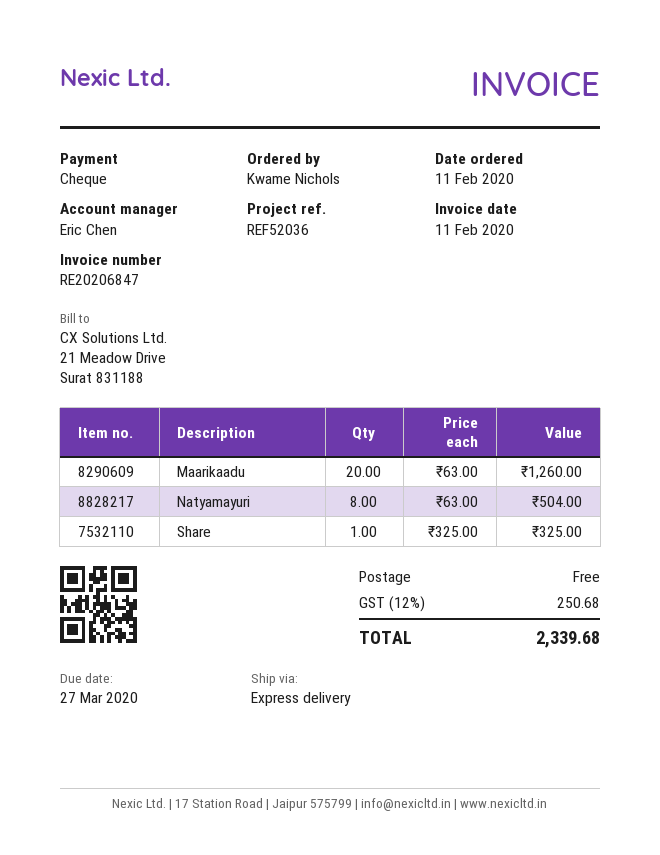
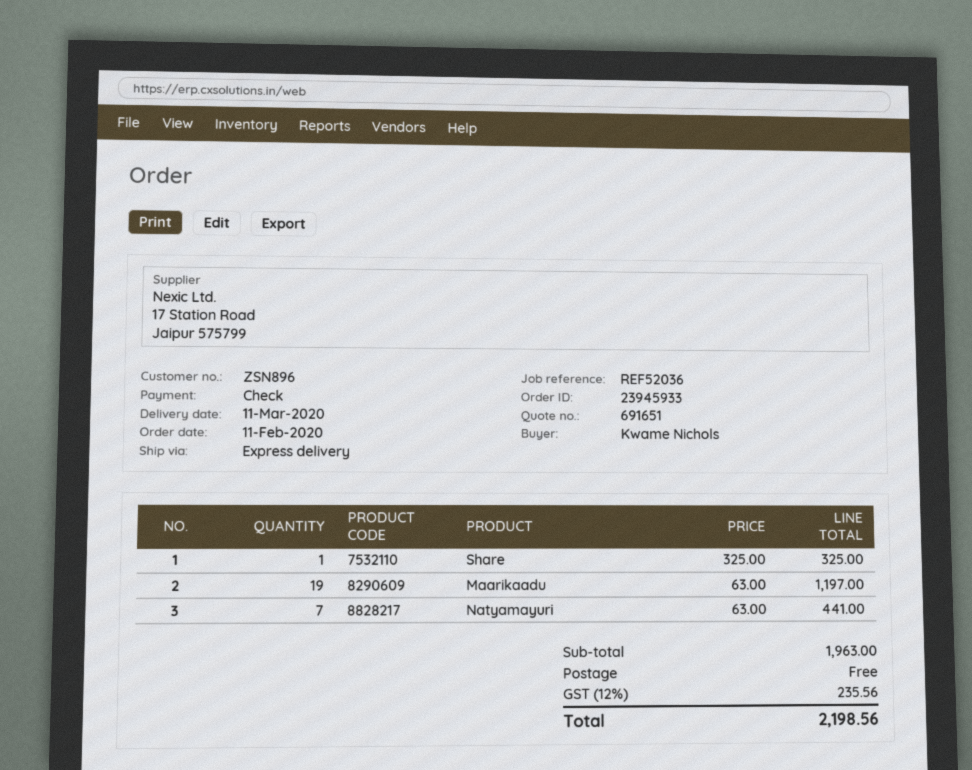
Maarikaadu: 20 x 63.00 = 1260.00 -> 19 x 63.00 = 1197.00
Natyamayuri: 8 x 63.00 = 504.00 -> 7 x 63.00 = 441.00
tax: 12% = 250.68 -> 12% = 235.56
total: 2339.68 -> 2198.56

